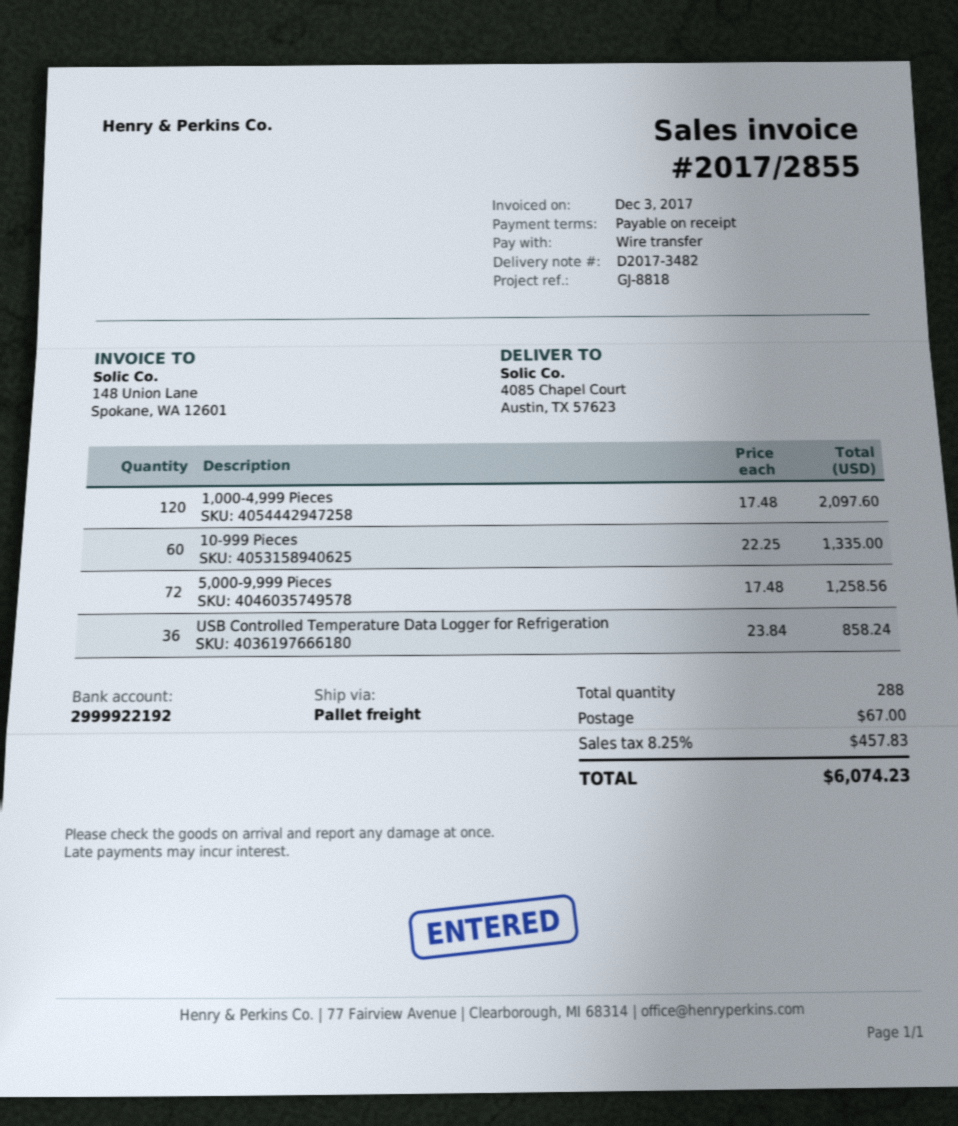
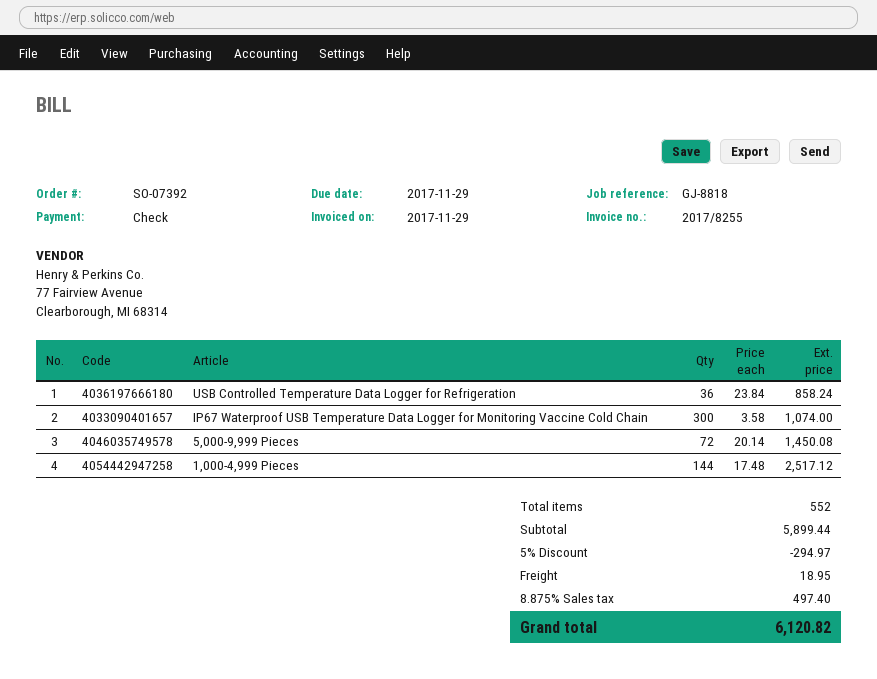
invoice number: 2017/2855 -> 2017/8255
invoice date: 2017-12-03 -> 2017-11-29
payment method: bank transfer -> cheque
1,000-4,999 Pieces: 120 x 17.48 = 2097.60 -> 144 x 17.48 = 2517.12
10-999 Pieces: 60 x 22.25 = 1335.00 -> none
5,000-9,999 Pieces: 72 x 17.48 = 1258.56 -> 72 x 20.14 = 1450.08
IP67 Waterproof USB Temperature Data Logger for Monitoring Vaccine Cold Chain: none -> 300 x 3.58 = 1074.00
total quantity: 288 -> 552
discount: none -> 5% = 294.97
shipping: 67.00 -> 18.95
tax: 8.25% = 457.83 -> 8.875% = 497.40
total: 6074.23 -> 6120.82

